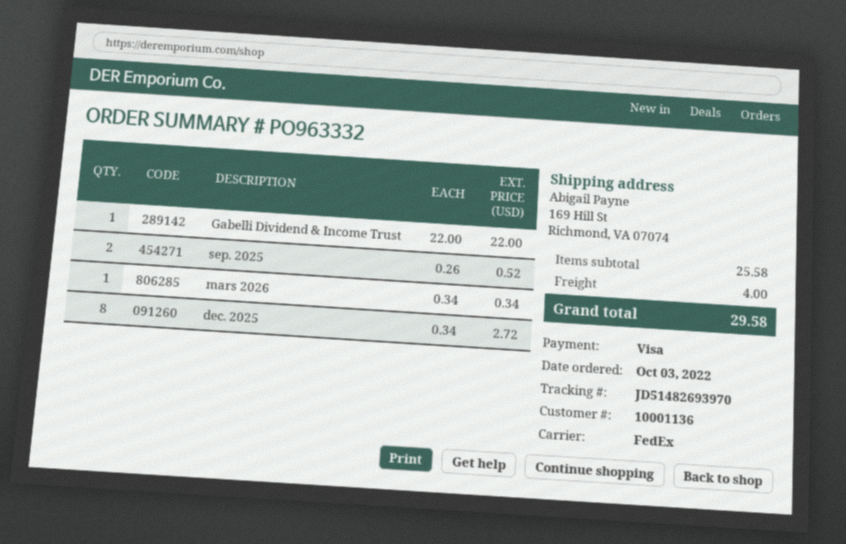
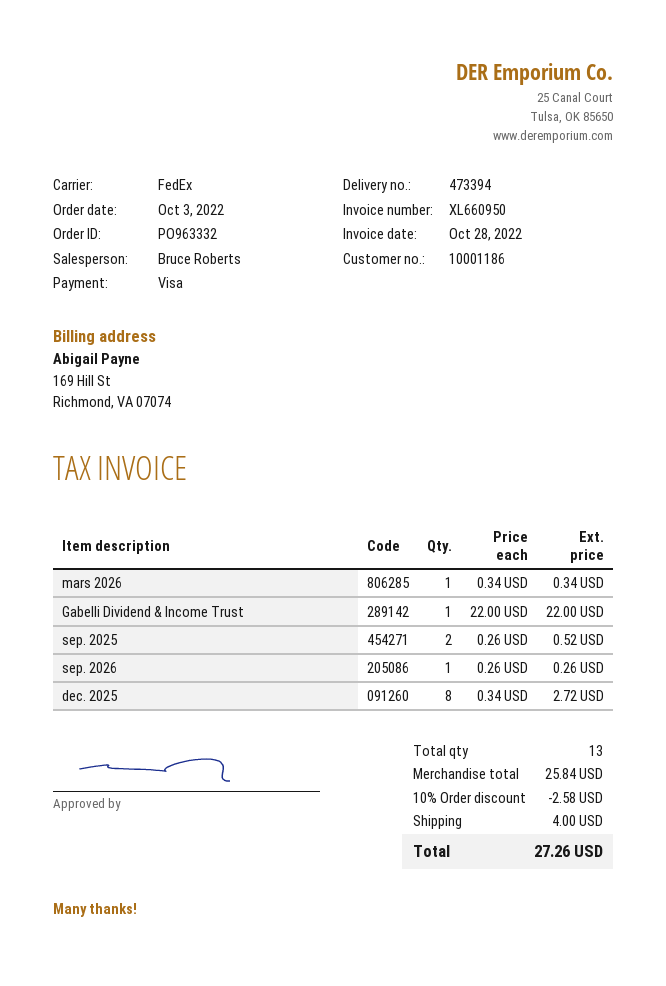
customer number: 10001136 -> 10001186
sep. 2026: none -> 1 x 0.26 = 0.26
subtotal: 25.58 -> 25.84
discount: none -> 10% = 2.58
total: 29.58 -> 27.26

